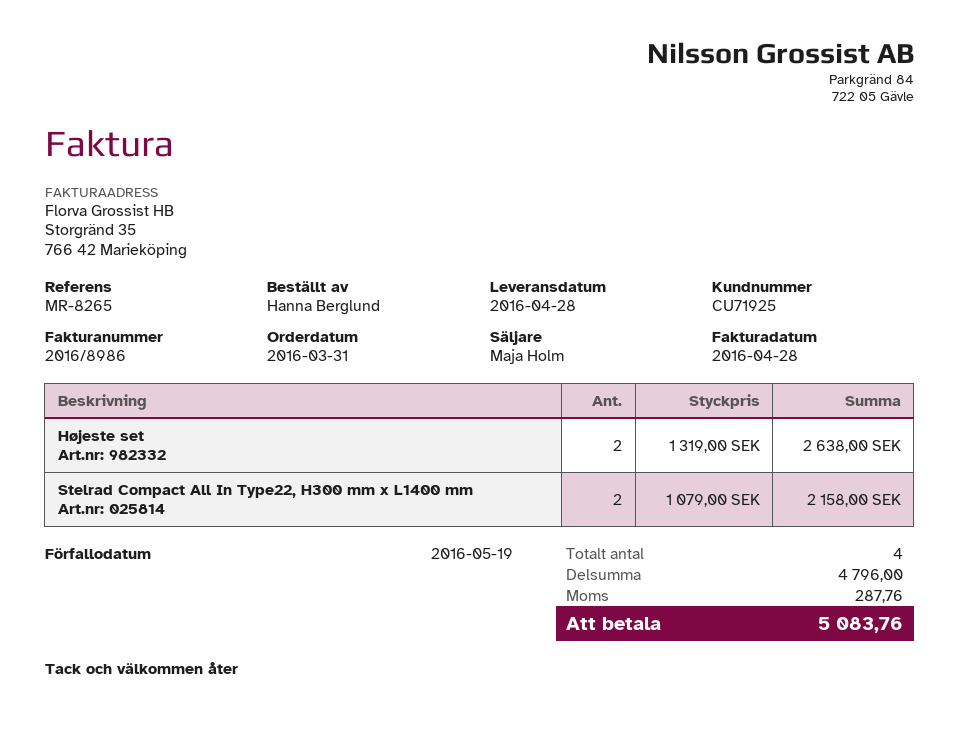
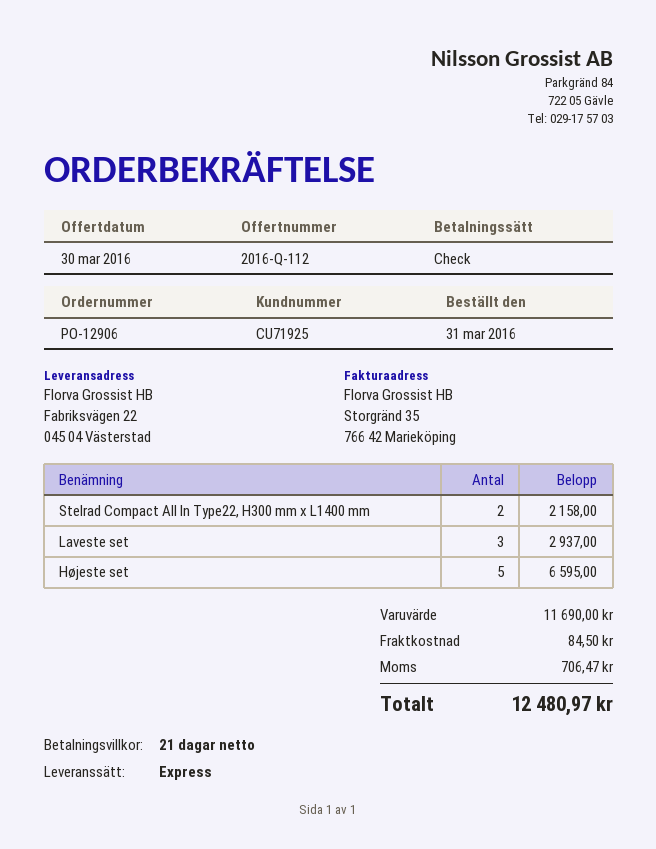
Højeste set: 2 for 2638.00 -> 5 for 6595.00
Laveste set: none -> 3 for 2937.00
subtotal: 4796.00 -> 11690.00
shipping: none -> 84.50
tax: 287.76 -> 706.47
total: 5083.76 -> 12480.97

